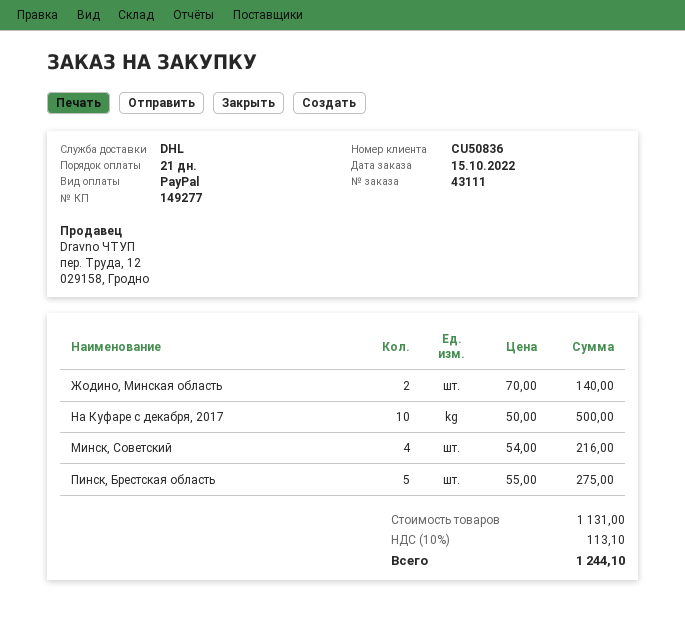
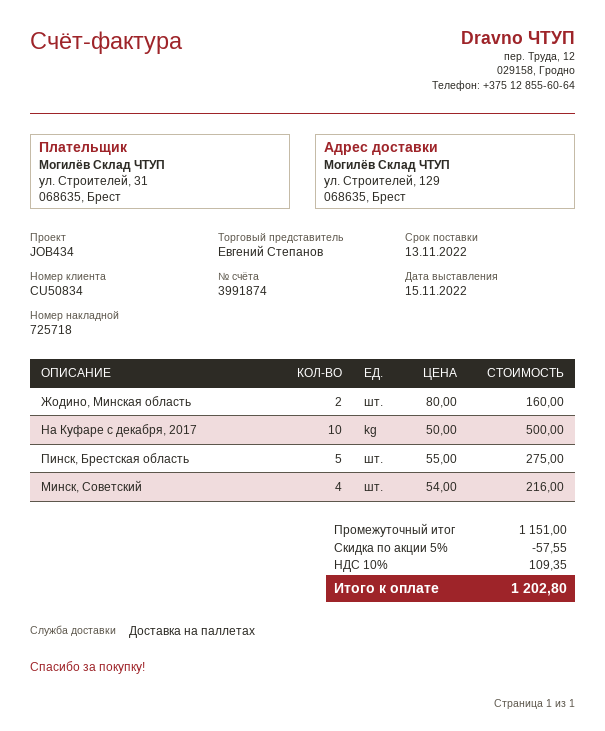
customer number: CU50836 -> CU50834
shipping method: DHL -> pallet freight
Жодино, Минская область: 2 x 70.00 = 140.00 -> 2 x 80.00 = 160.00
subtotal: 1131.00 -> 1151.00
discount: none -> 5% = 57.55
tax: 10% = 113.10 -> 10% = 109.35
total: 1244.10 -> 1202.80

